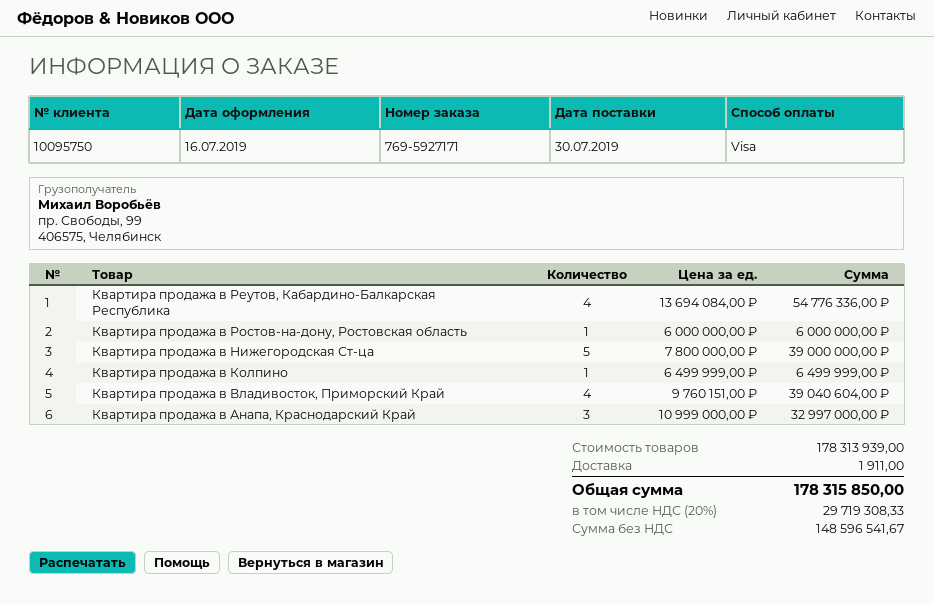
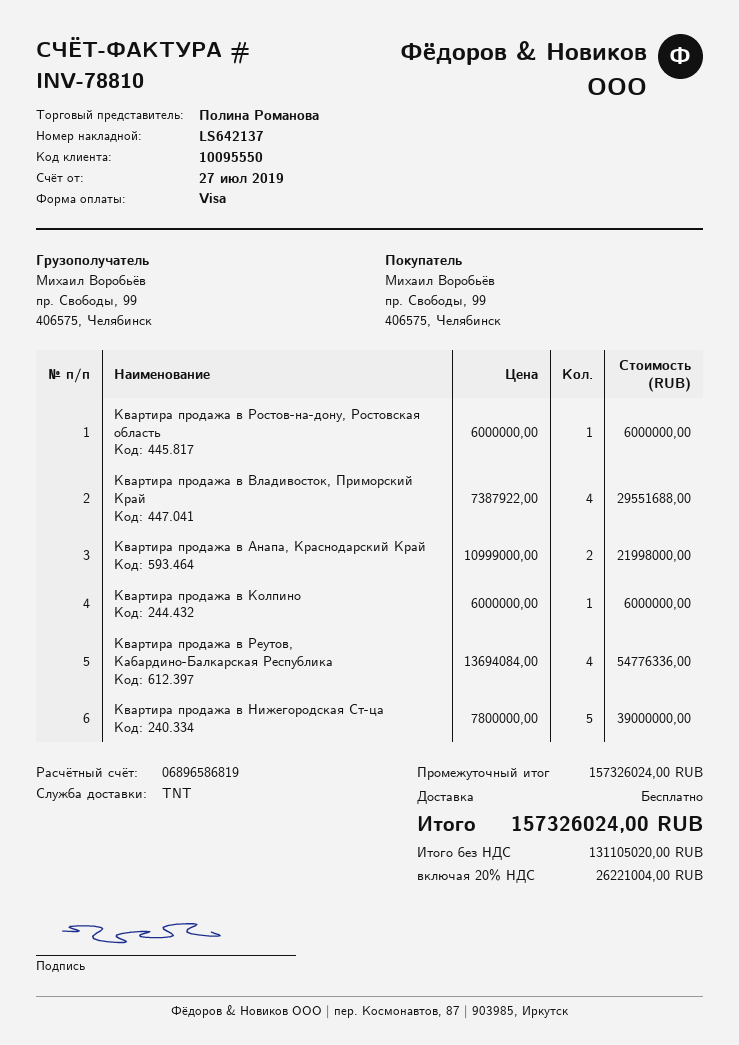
customer number: 10095750 -> 10095550
Квартира продажа в Колпино: 1 x 6499999.00 = 6499999.00 -> 1 x 6000000.00 = 6000000.00
Квартира продажа в Владивосток, Приморский Край: 4 x 9760151.00 = 39040604.00 -> 4 x 7387922.00 = 29551688.00
Квартира продажа в Анапа, Краснодарский Край: 3 x 10999000.00 = 32997000.00 -> 2 x 10999000.00 = 21998000.00
subtotal: 178313939.00 -> 157326024.00
shipping: 1911.00 -> 0.00
net: 148596541.67 -> 131105020.00
tax: 20% = 29719308.33 -> 20% = 26221004.00
total: 178315850.00 -> 157326024.00

